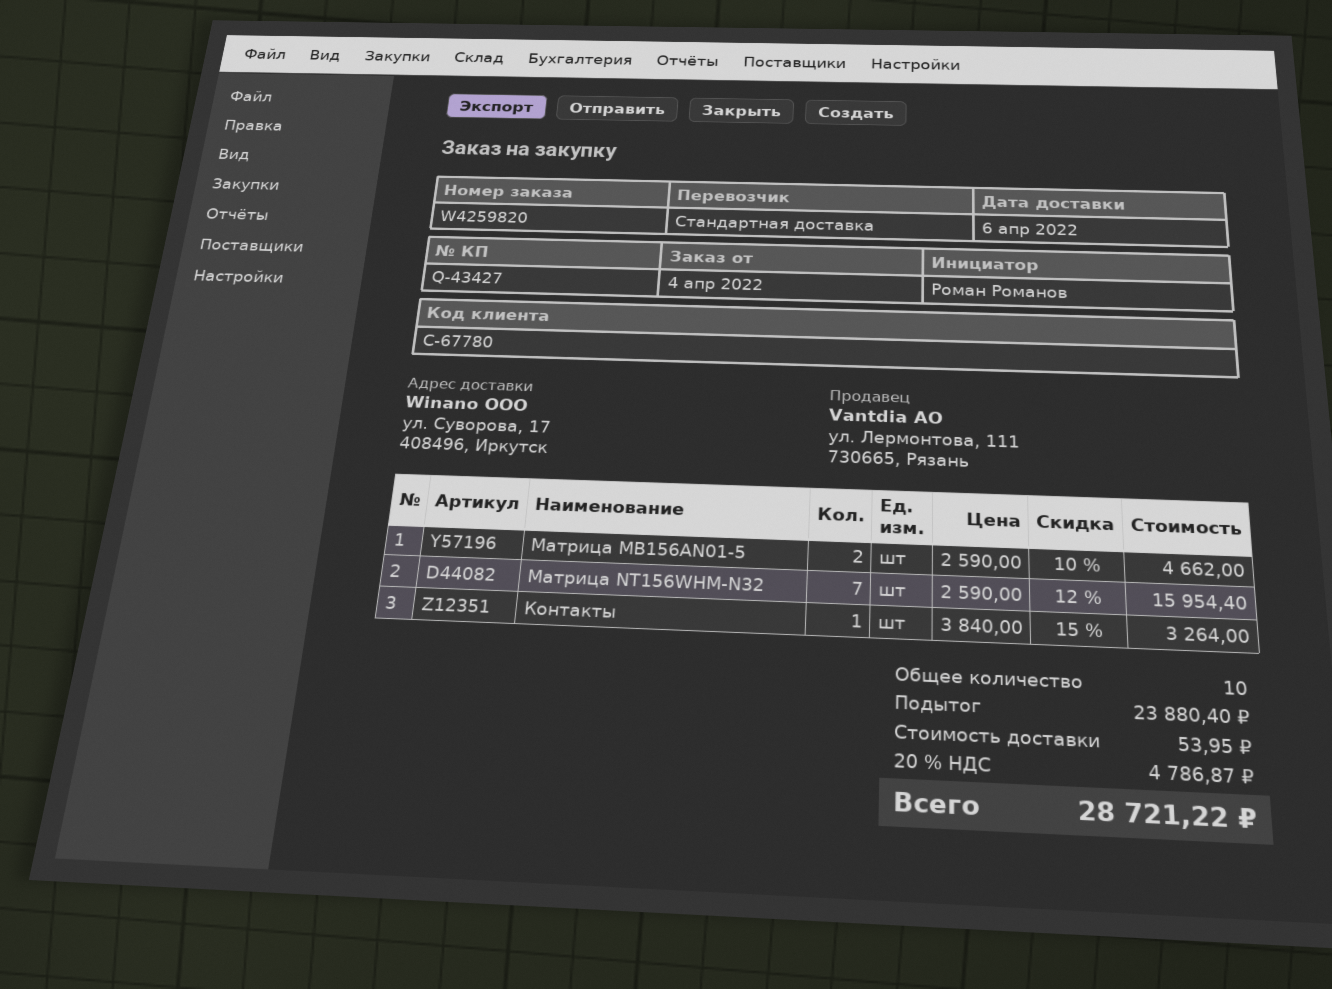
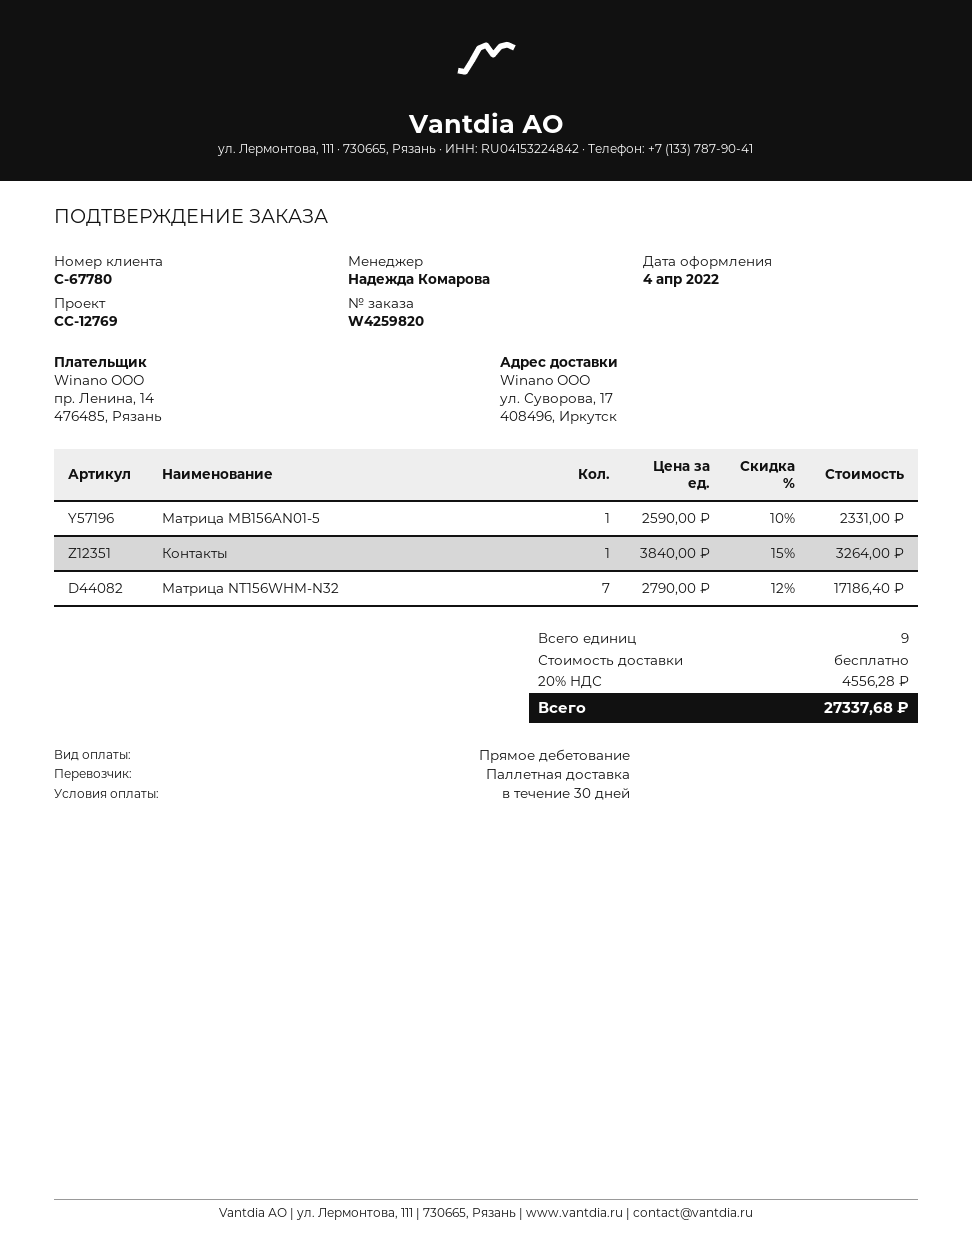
shipping method: standard -> pallet freight
Матрица MB156AN01-5: 2 x 2590.00 - 10% = 4662.00 -> 1 x 2590.00 - 10% = 2331.00
Матрица NT156WHM-N32: 7 x 2590.00 - 12% = 15954.40 -> 7 x 2790.00 - 12% = 17186.40
total quantity: 10 -> 9
shipping: 53.95 -> 0.00
tax: 20% = 4786.87 -> 20% = 4556.28
total: 28721.22 -> 27337.68

